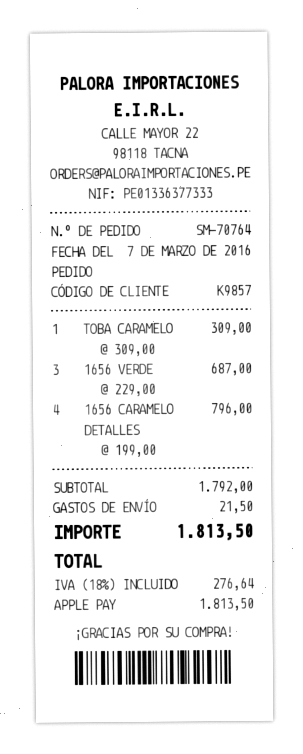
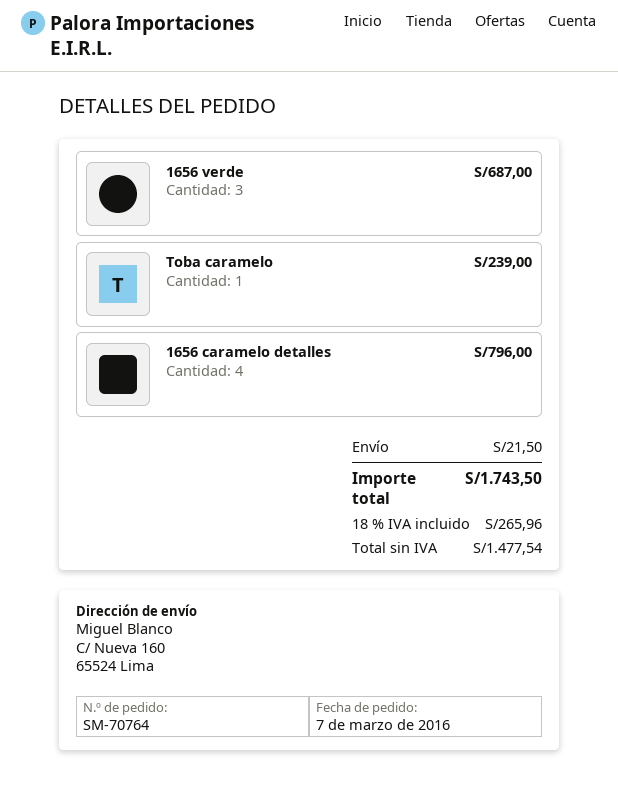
TOBA CARAMELO: 1 for 309.00 -> 1 for 239.00
tax: 18% = 276.64 -> 18% = 265.96
total: 1813.50 -> 1743.50

